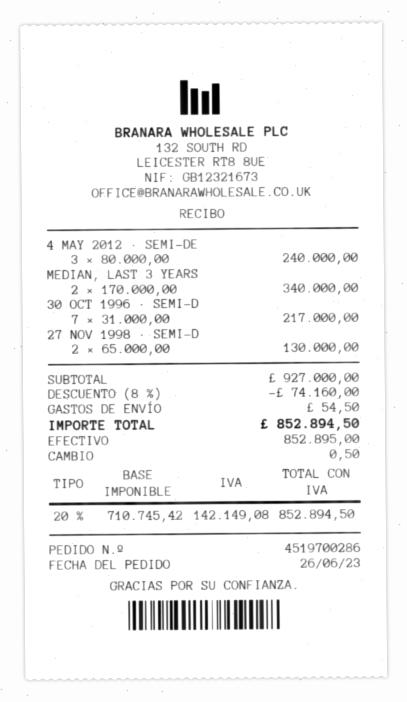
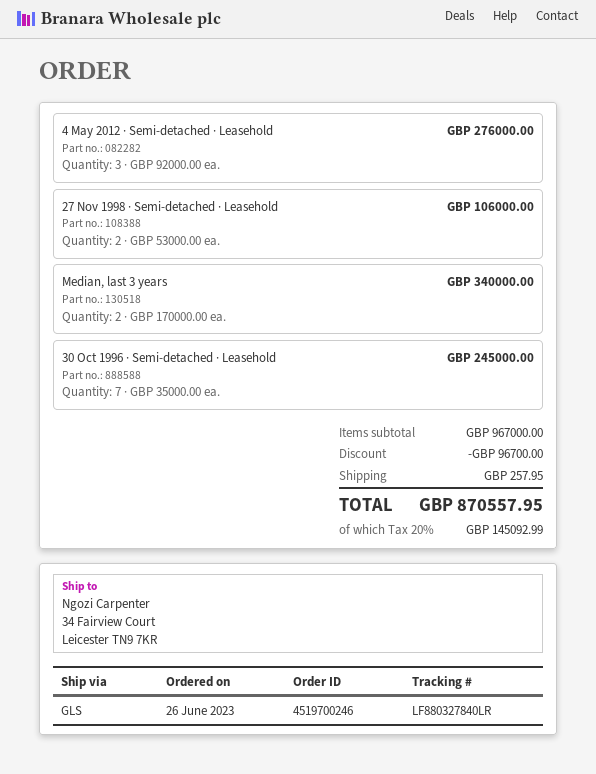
order number: 4519700286 -> 4519700246
4 MAY 2012 · SEMI-DE: 3 x 80000.00 = 240000.00 -> 3 x 92000.00 = 276000.00
30 OCT 1996 · SEMI-D: 7 x 31000.00 = 217000.00 -> 7 x 35000.00 = 245000.00
27 NOV 1998 · SEMI-D: 2 x 65000.00 = 130000.00 -> 2 x 53000.00 = 106000.00
subtotal: 927000.00 -> 967000.00
discount: 74160.00 -> 96700.00
shipping: 54.50 -> 257.95
tax: 20% = 142149.08 -> 20% = 145092.99
total: 852894.50 -> 870557.95

